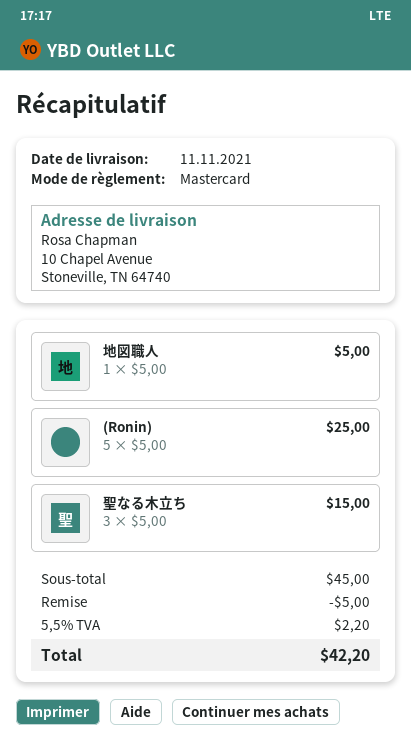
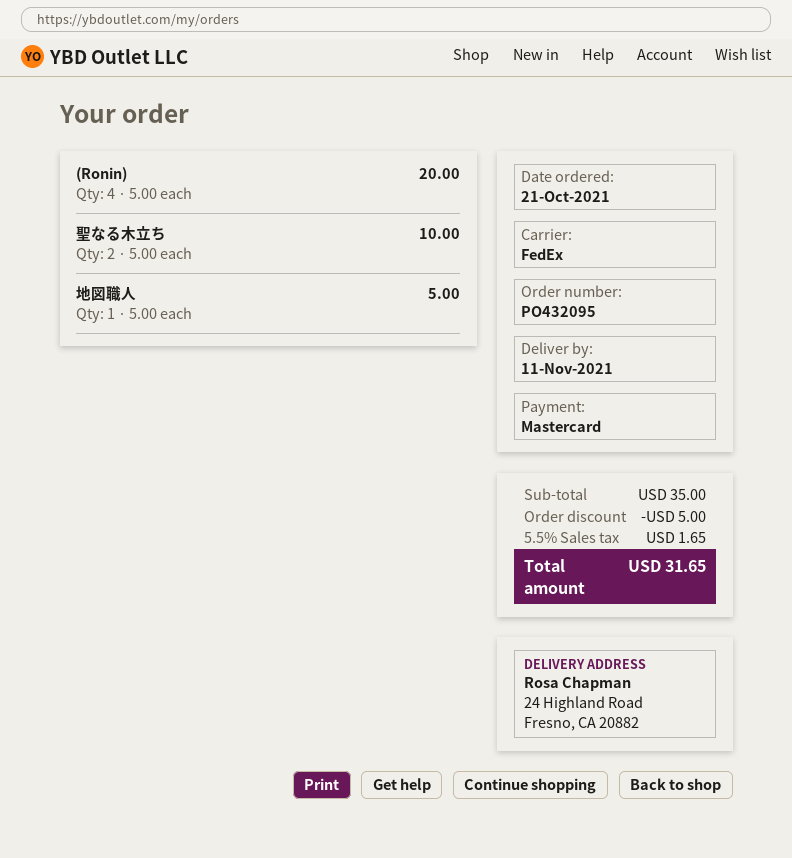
ship to: 10 Chapel Avenue, Stoneville, TN 64740 -> 24 Highland Road, Fresno, CA 20882
(Ronin): 5 x 5.00 = 25.00 -> 4 x 5.00 = 20.00
聖なる木立ち: 3 x 5.00 = 15.00 -> 2 x 5.00 = 10.00
subtotal: 45.00 -> 35.00
tax: 5.5% = 2.20 -> 5.5% = 1.65
total: 42.20 -> 31.65

